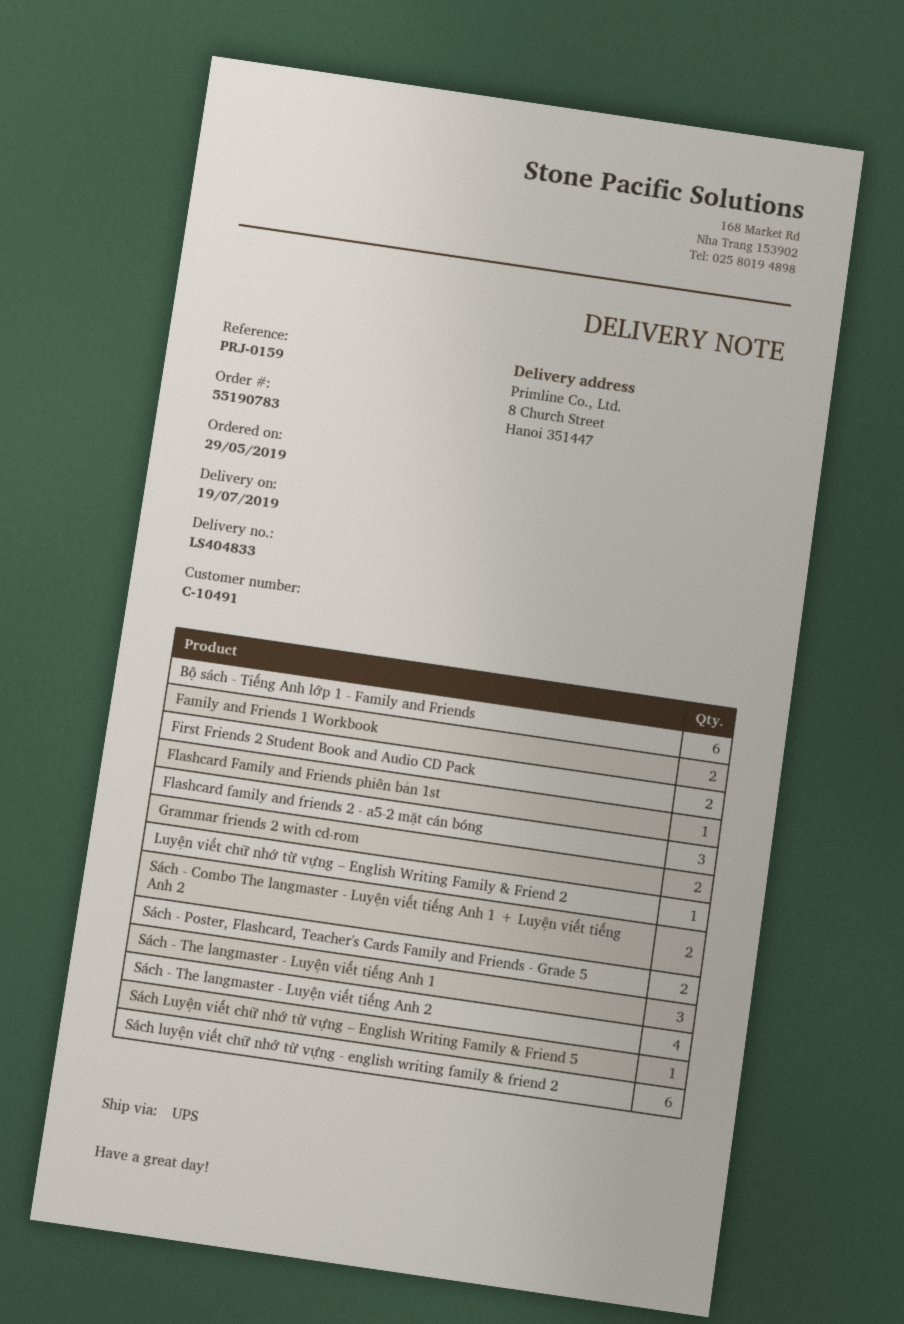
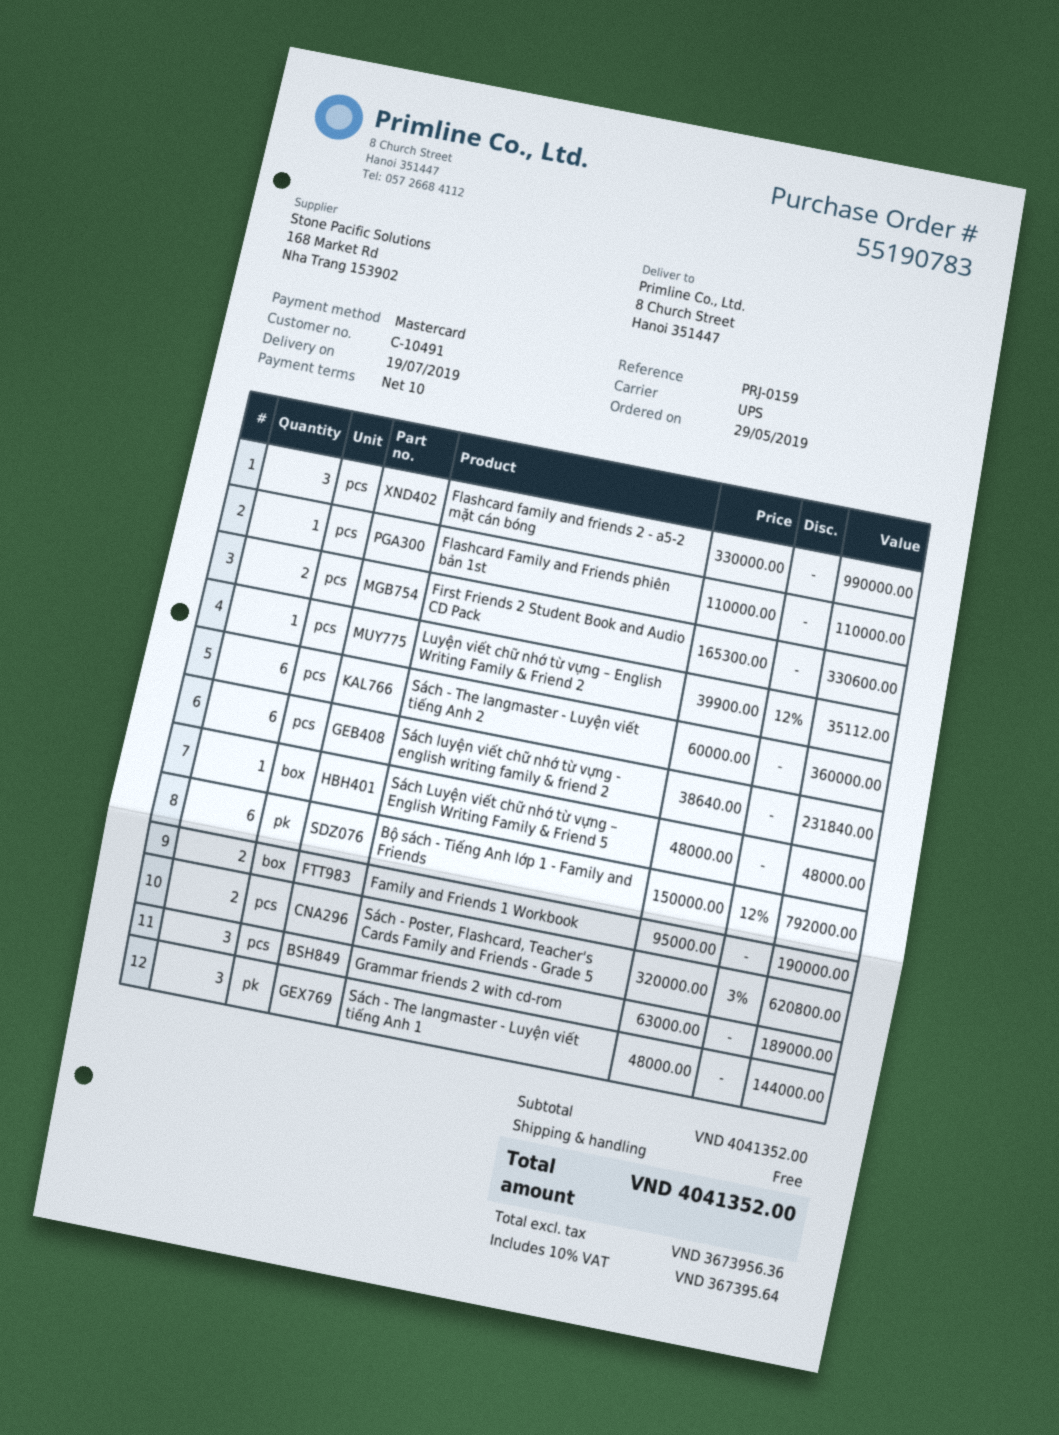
Grammar friends 2 with cd-rom: 2 -> 3
Sách - Combo The langmaster - Luyện viết tiếng Anh 1 + Luyện viết tiếng Anh 2: 2 -> none
Sách - The langmaster - Luyện viết tiếng Anh 2: 4 -> 6

